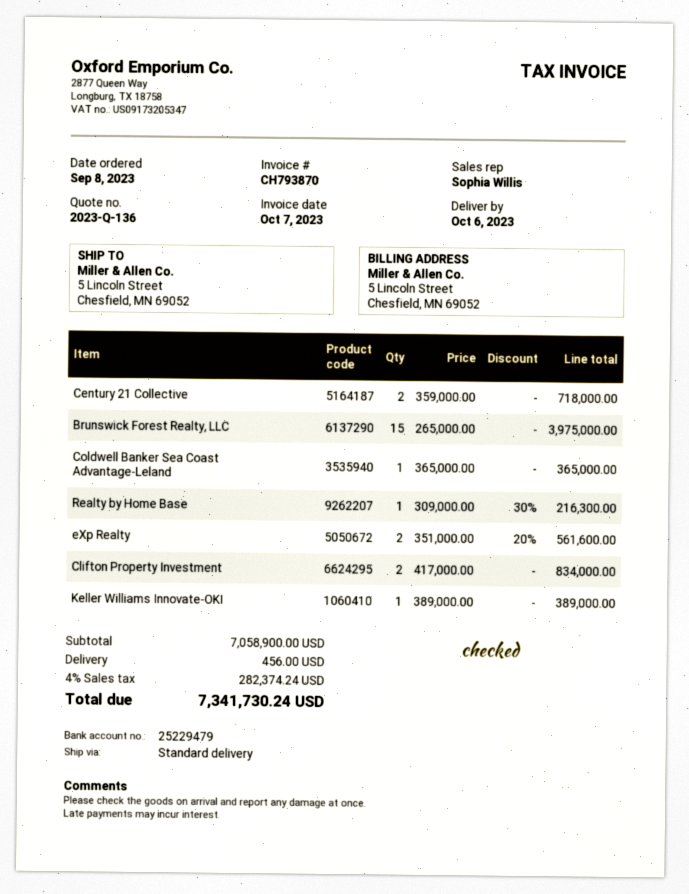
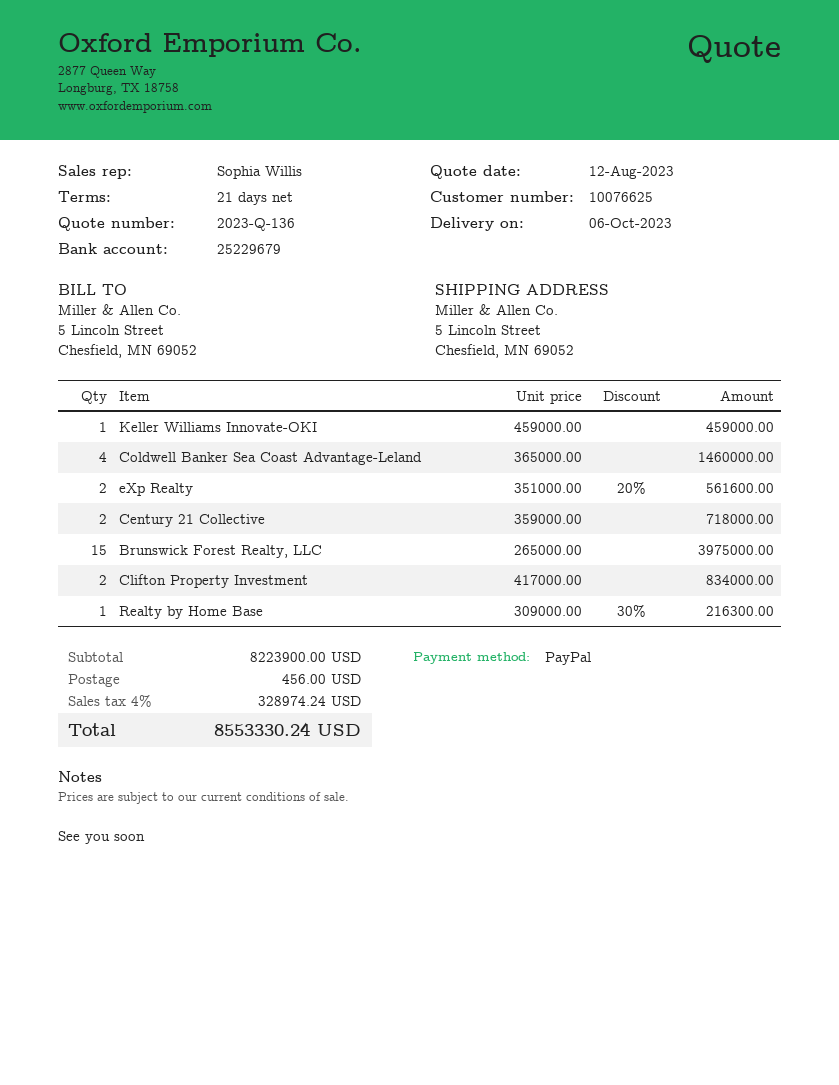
bank account: 25229479 -> 25229679
Coldwell Banker Sea Coast Advantage-Leland: 1 x 365000.00 = 365000.00 -> 4 x 365000.00 = 1460000.00
Keller Williams Innovate-OKI: 1 x 389000.00 = 389000.00 -> 1 x 459000.00 = 459000.00
subtotal: 7058900.00 -> 8223900.00
tax: 4% = 282374.24 -> 4% = 328974.24
total: 7341730.24 -> 8553330.24

